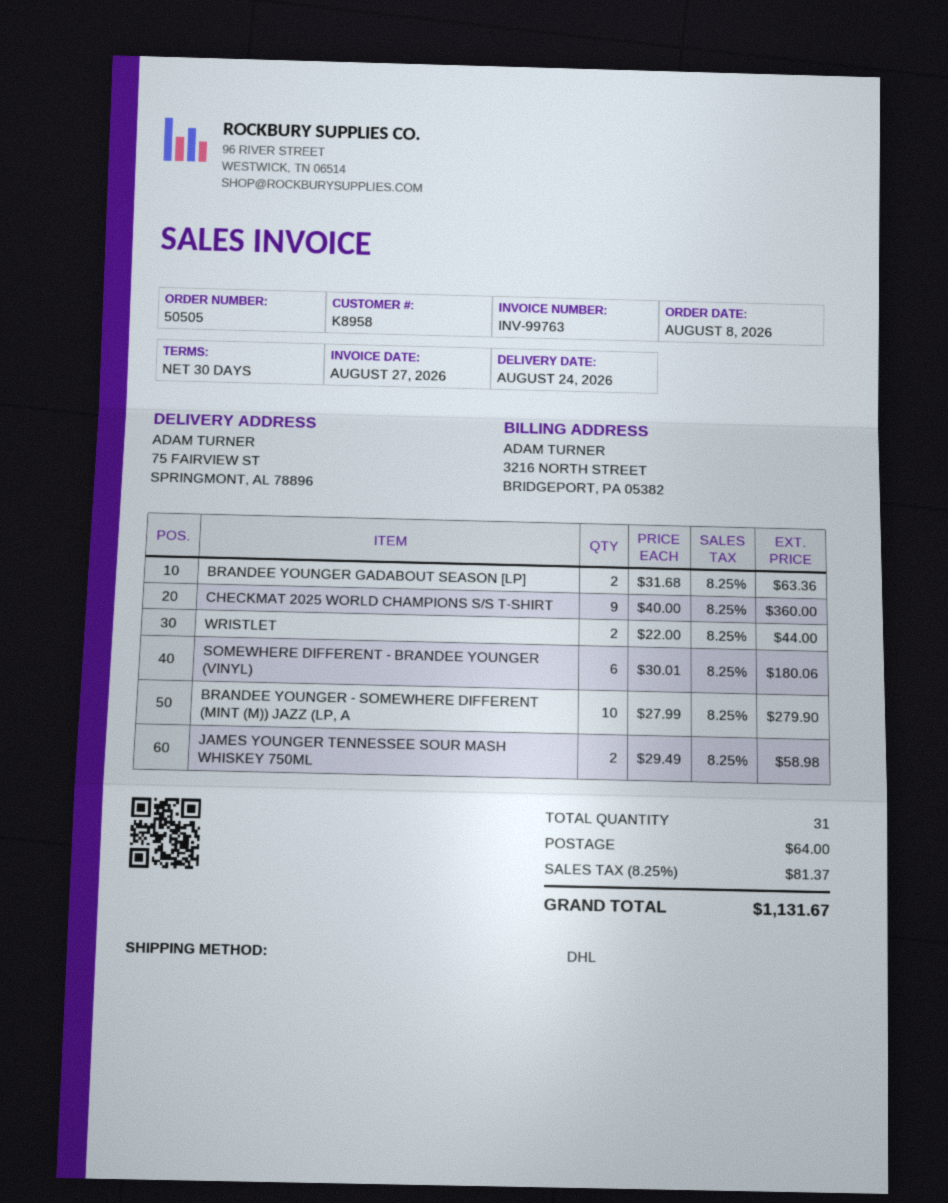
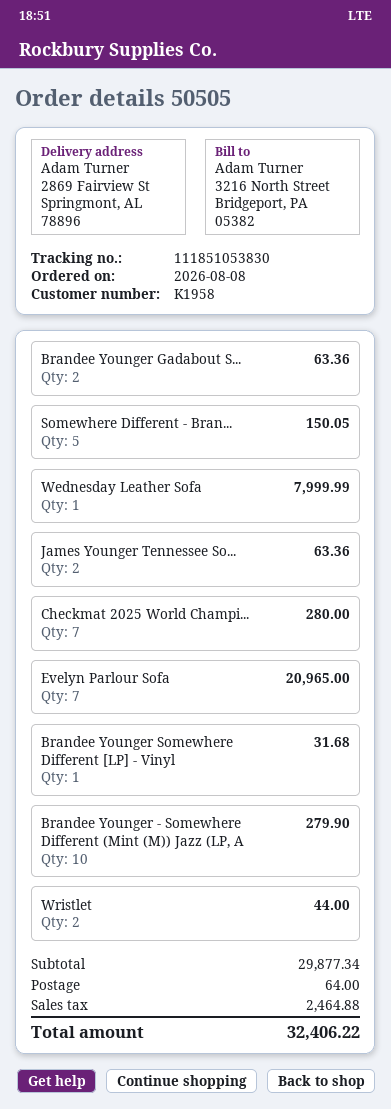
customer number: K8958 -> K1958
ship to: 75 FAIRVIEW ST, SPRINGMONT, AL 78896 -> 2869 Fairview St, Springmont, AL 78896
CHECKMAT 2025 WORLD CHAMPIONS S/S T-SHIRT: 9 for 360.00 -> 7 for 280.00
SOMEWHERE DIFFERENT - BRANDEE YOUNGER (VINYL): 6 for 180.06 -> 5 for 150.05
JAMES YOUNGER TENNESSEE SOUR MASH WHISKEY 750ML: 2 for 58.98 -> 2 for 63.36
Wednesday Leather Sofa: none -> 1 for 7999.99
Evelyn Parlour Sofa: none -> 7 for 20965.00
Brandee Younger Somewhere Different [LP] - Vinyl: none -> 1 for 31.68
tax: 81.37 -> 2464.88
total: 1131.67 -> 32406.22

